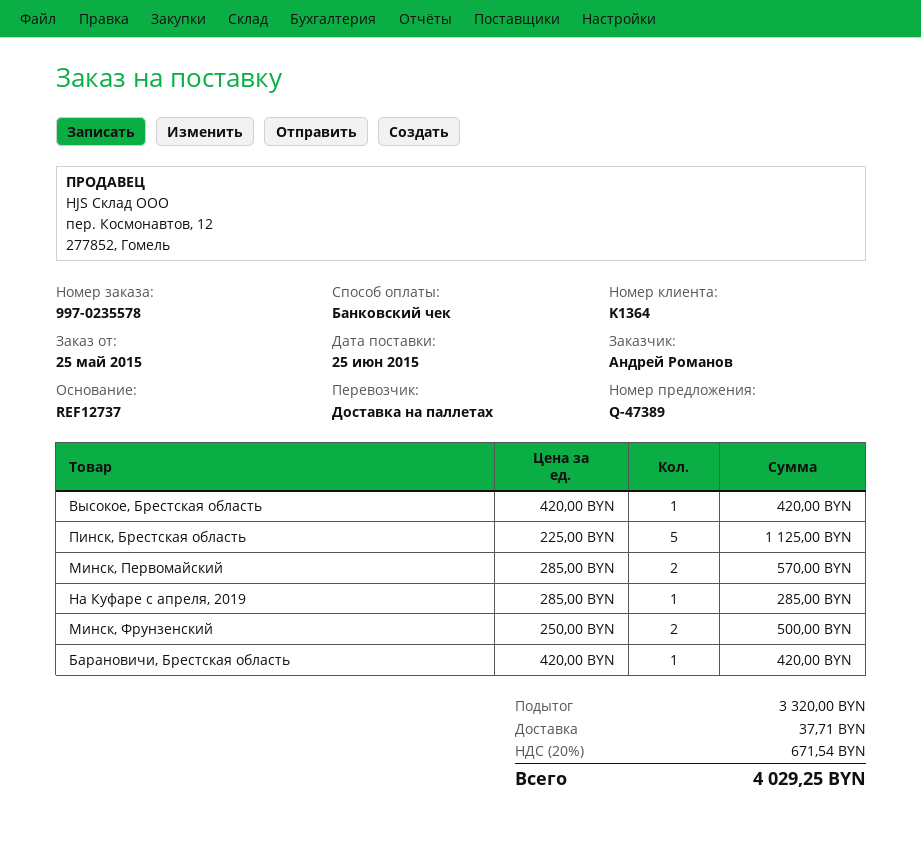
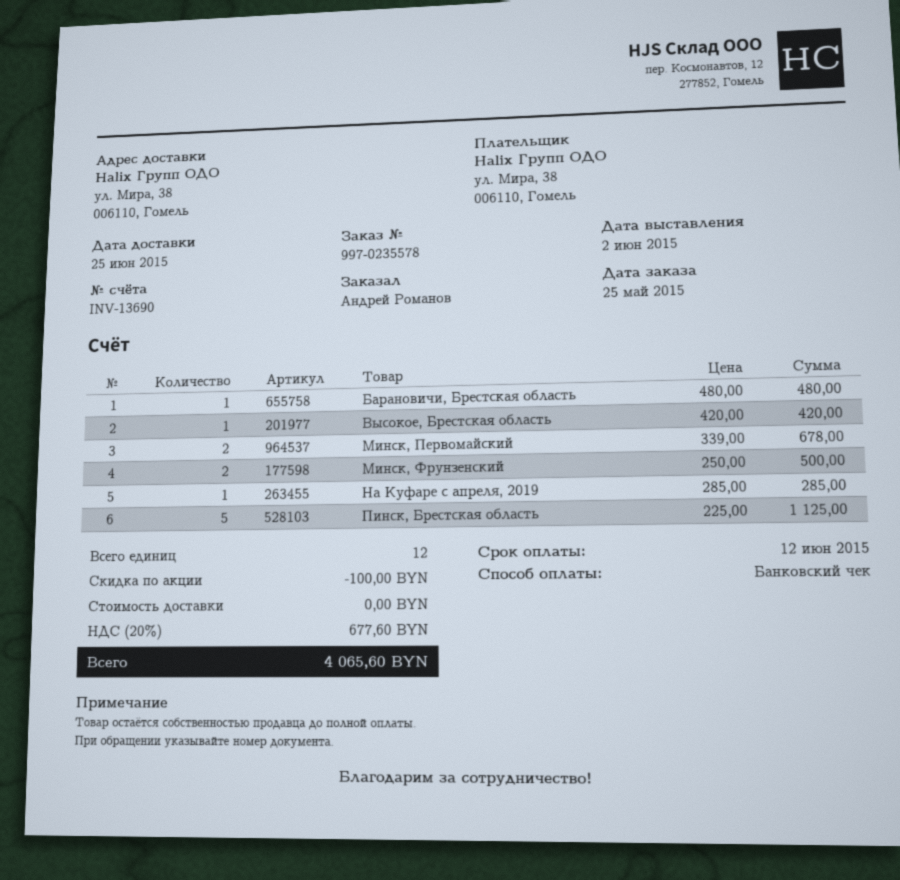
Минск, Первомайский: 2 x 285.00 = 570.00 -> 2 x 339.00 = 678.00
Барановичи, Брестская область: 1 x 420.00 = 420.00 -> 1 x 480.00 = 480.00
discount: none -> 100.00
shipping: 37.71 -> 0.00
tax: 20% = 671.54 -> 20% = 677.60
total: 4029.25 -> 4065.60

